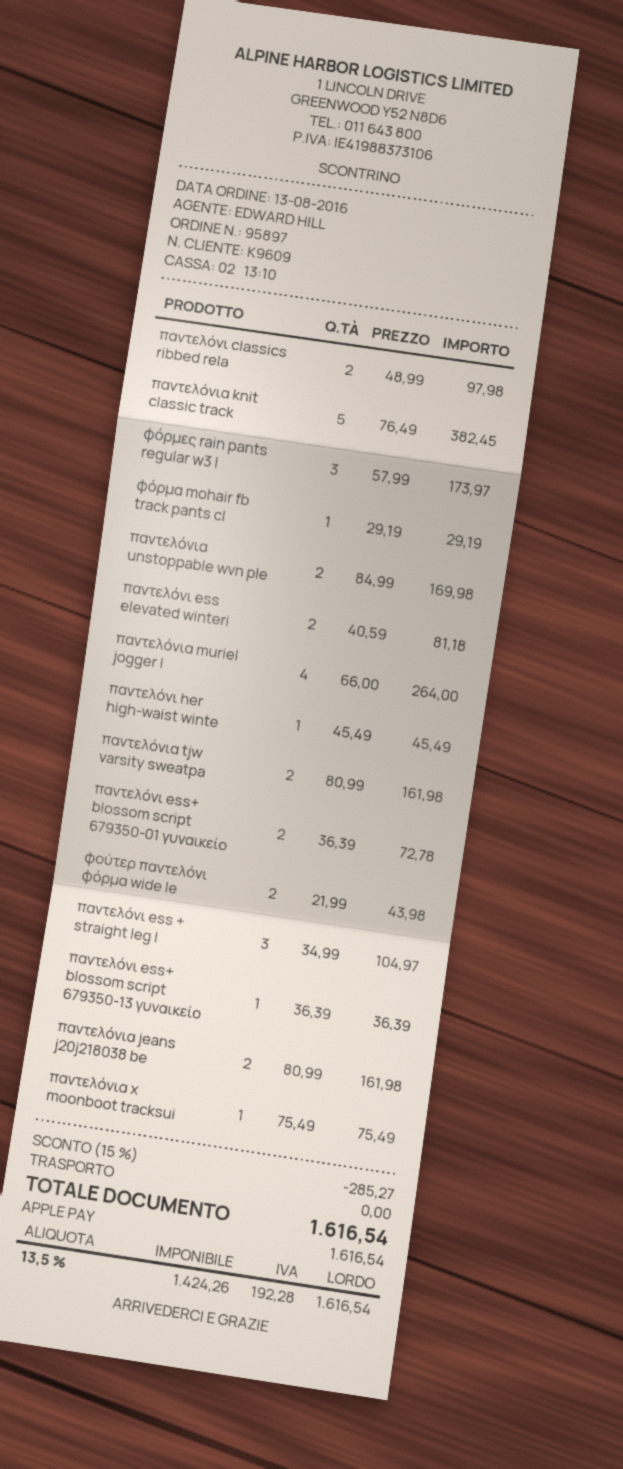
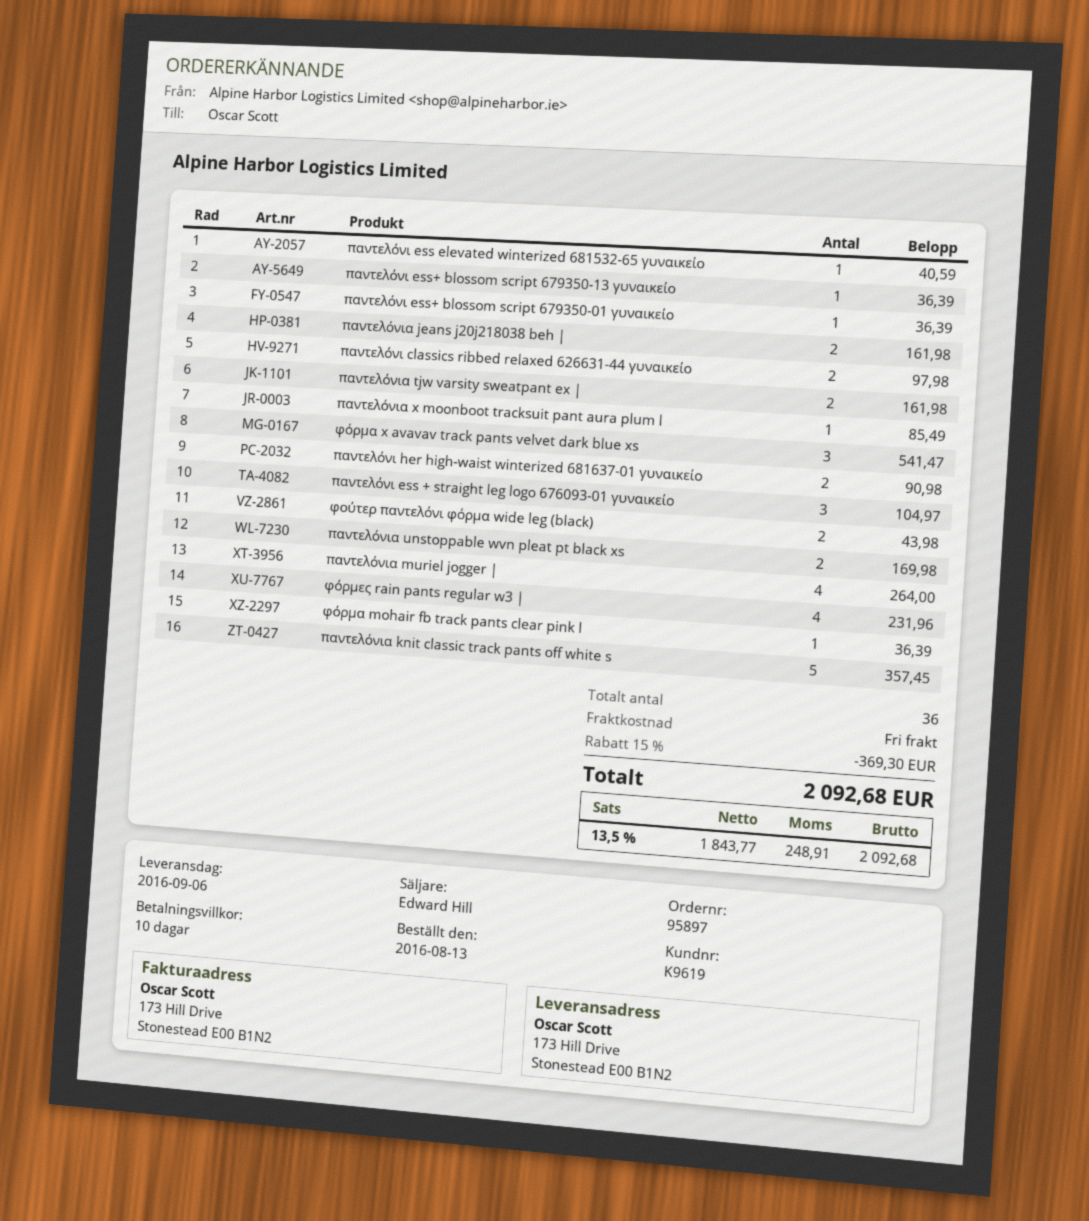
customer number: K9609 -> K9619
παντελόνια knit classic track: 5 for 382.45 -> 5 for 357.45
φόρμες rain pants regular w3 |: 3 for 173.97 -> 4 for 231.96
φόρμα mohair fb track pants cl: 1 for 29.19 -> 1 for 36.39
παντελόνι ess elevated winteri: 2 for 81.18 -> 1 for 40.59
παντελόνι her high-waist winte: 1 for 45.49 -> 2 for 90.98
παντελόνι ess+ blossom script 679350-01 γυναικείο: 2 for 72.78 -> 1 for 36.39
παντελόνια x moonboot tracksui: 1 for 75.49 -> 1 for 85.49
φόρμα x avavav track pants velvet dark blue xs: none -> 3 for 541.47
discount: 15% = 285.27 -> 15% = 369.30
net: 1424.26 -> 1843.77
tax: 13.5% = 192.28 -> 13.5% = 248.91
total: 1616.54 -> 2092.68

